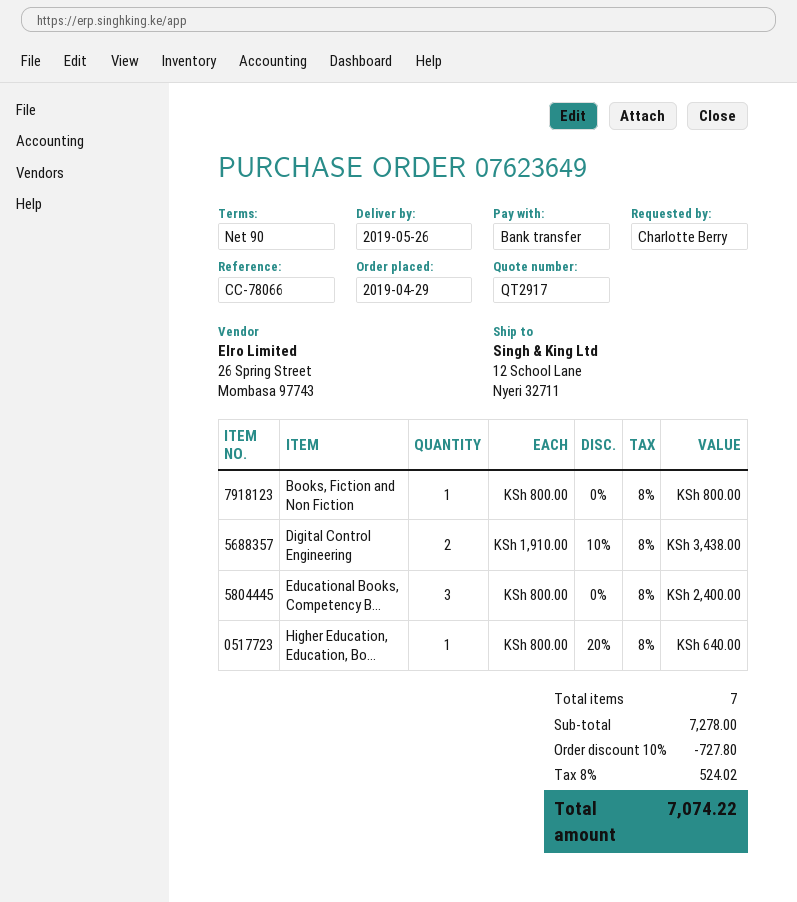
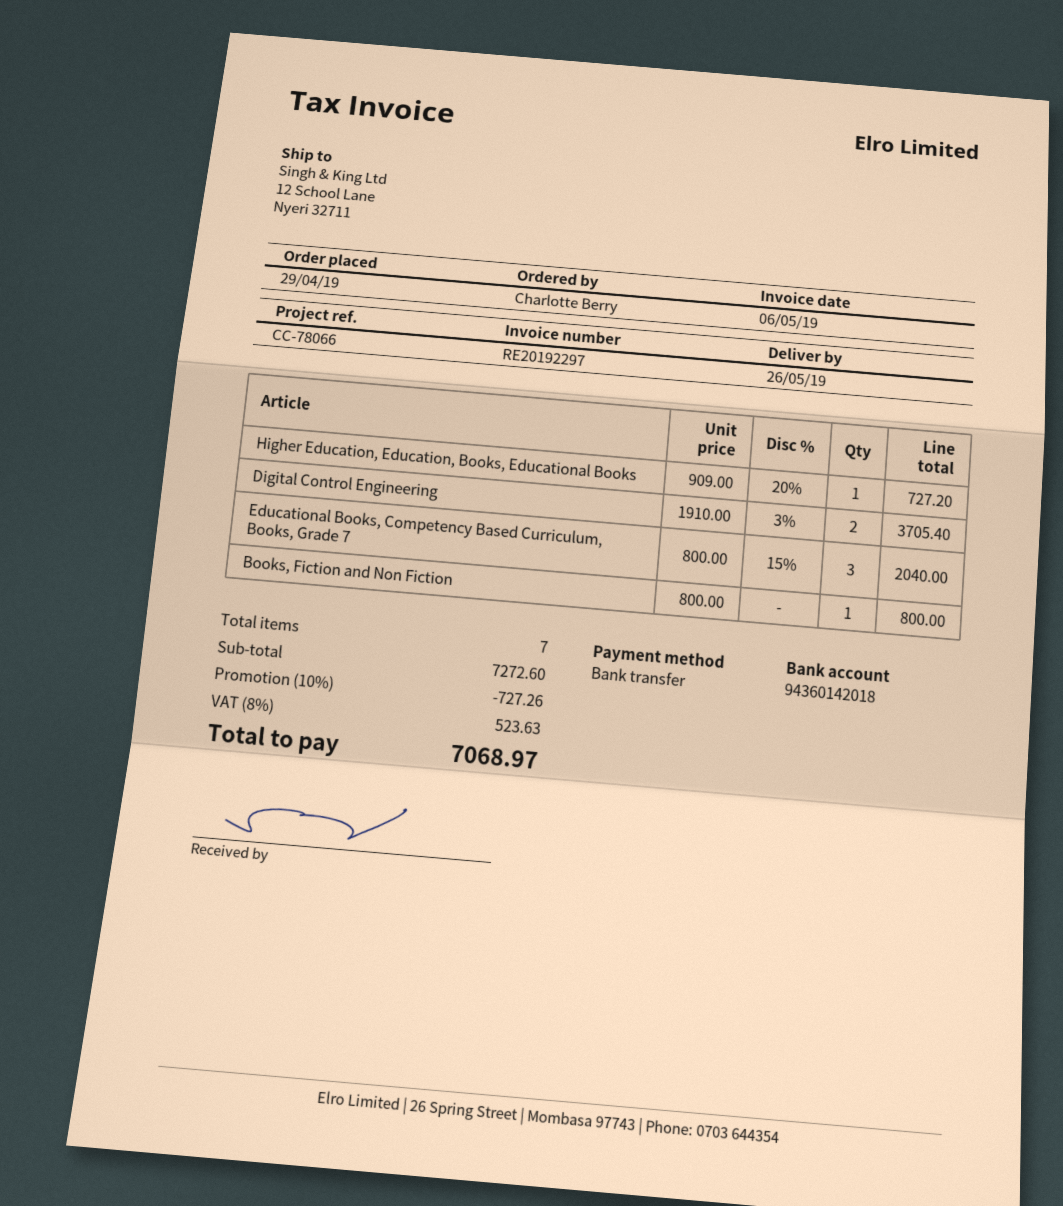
Digital Control Engineering: 2 x 1910.00 - 10% = 3438.00 -> 2 x 1910.00 - 3% = 3705.40
Educational Books, Competency B...: 3 x 800.00 = 2400.00 -> 3 x 800.00 - 15% = 2040.00
Higher Education, Education, Bo...: 1 x 800.00 - 20% = 640.00 -> 1 x 909.00 - 20% = 727.20
subtotal: 7278.00 -> 7272.60
discount: 10% = 727.80 -> 10% = 727.26
tax: 8% = 524.02 -> 8% = 523.63
total: 7074.22 -> 7068.97

